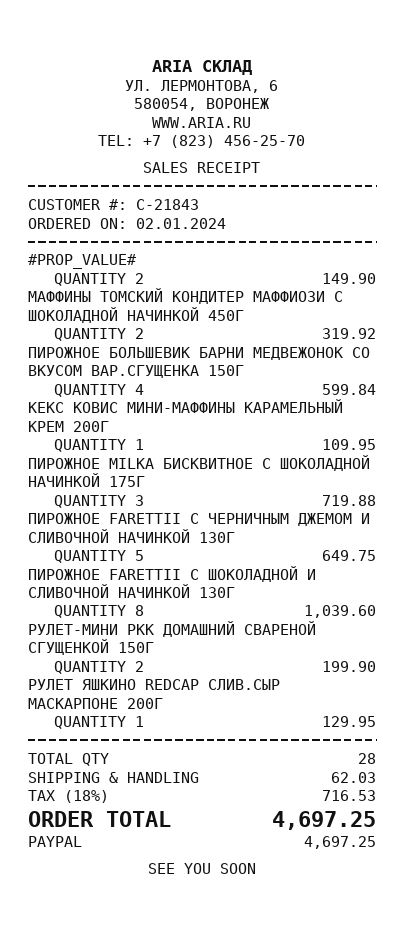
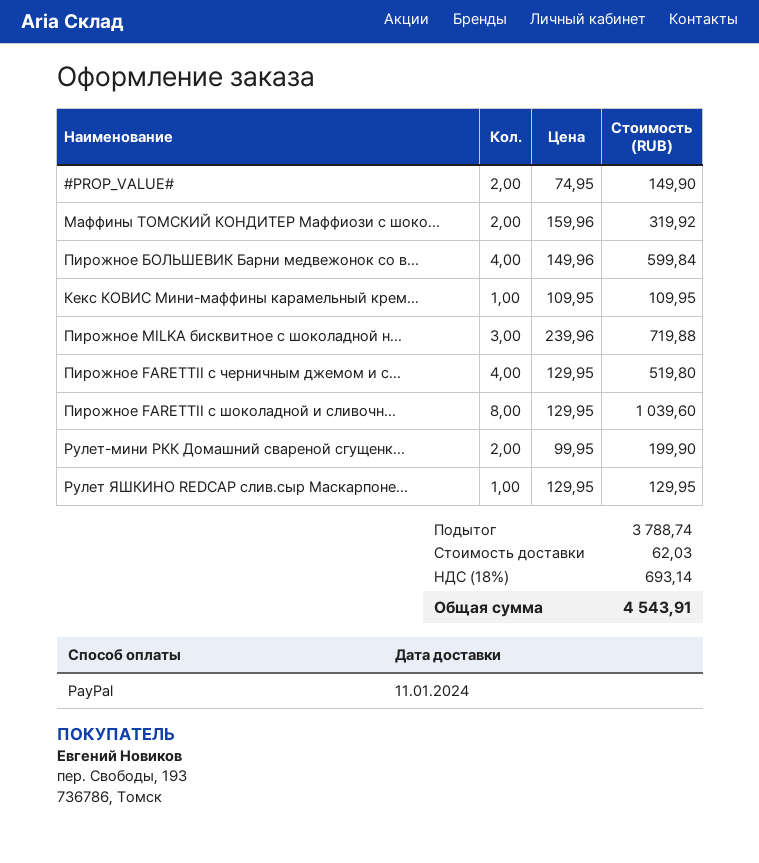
ПИРОЖНОЕ FARETTII С ЧЕРНИЧНЫМ ДЖЕМОМ И СЛИВОЧНОЙ НАЧИНКОЙ 130Г: 5 for 649.75 -> 4 for 519.80
tax: 18% = 716.53 -> 18% = 693.14
total: 4697.25 -> 4543.91

